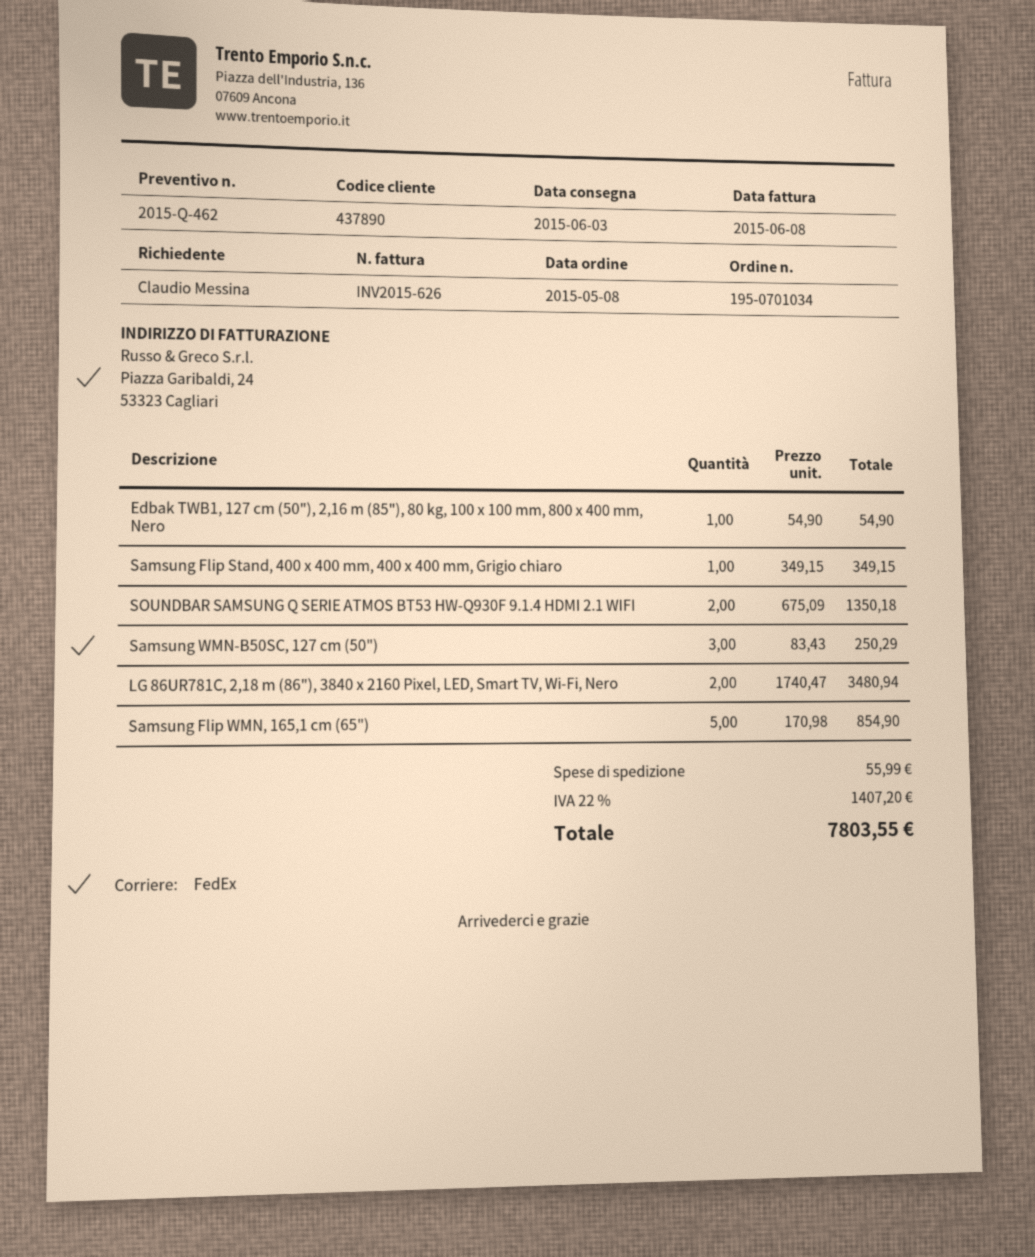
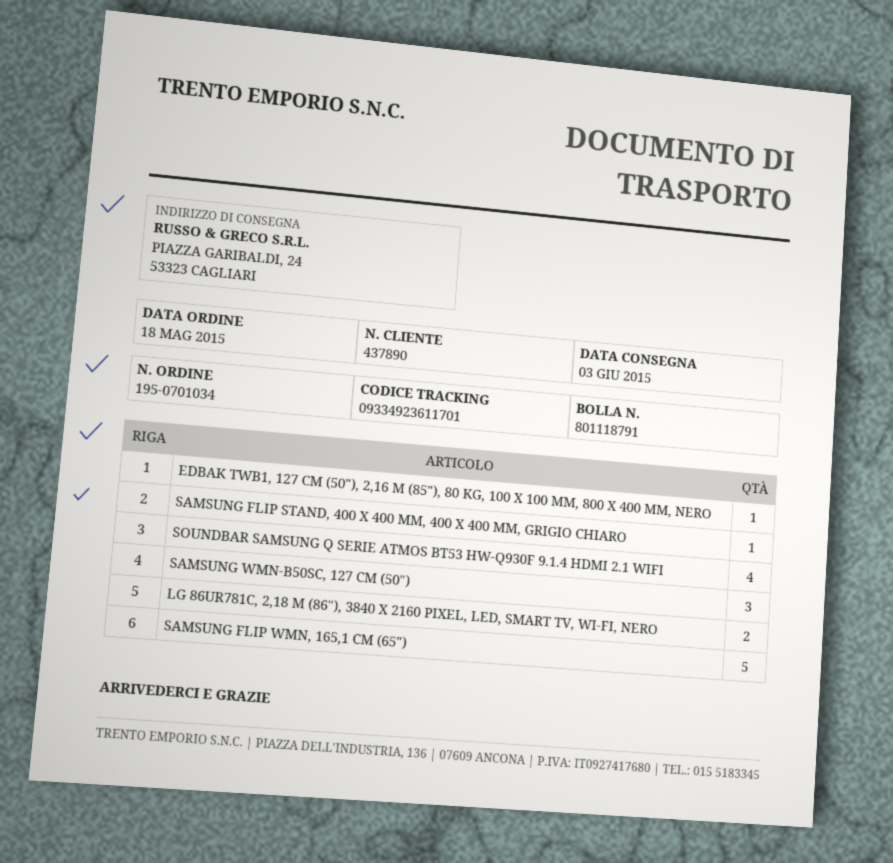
order date: 2015-05-08 -> 2015-05-18
SOUNDBAR SAMSUNG Q SERIE ATMOS BT53 HW-Q930F 9.1.4 HDMI 2.1 WIFI: 2 -> 4

